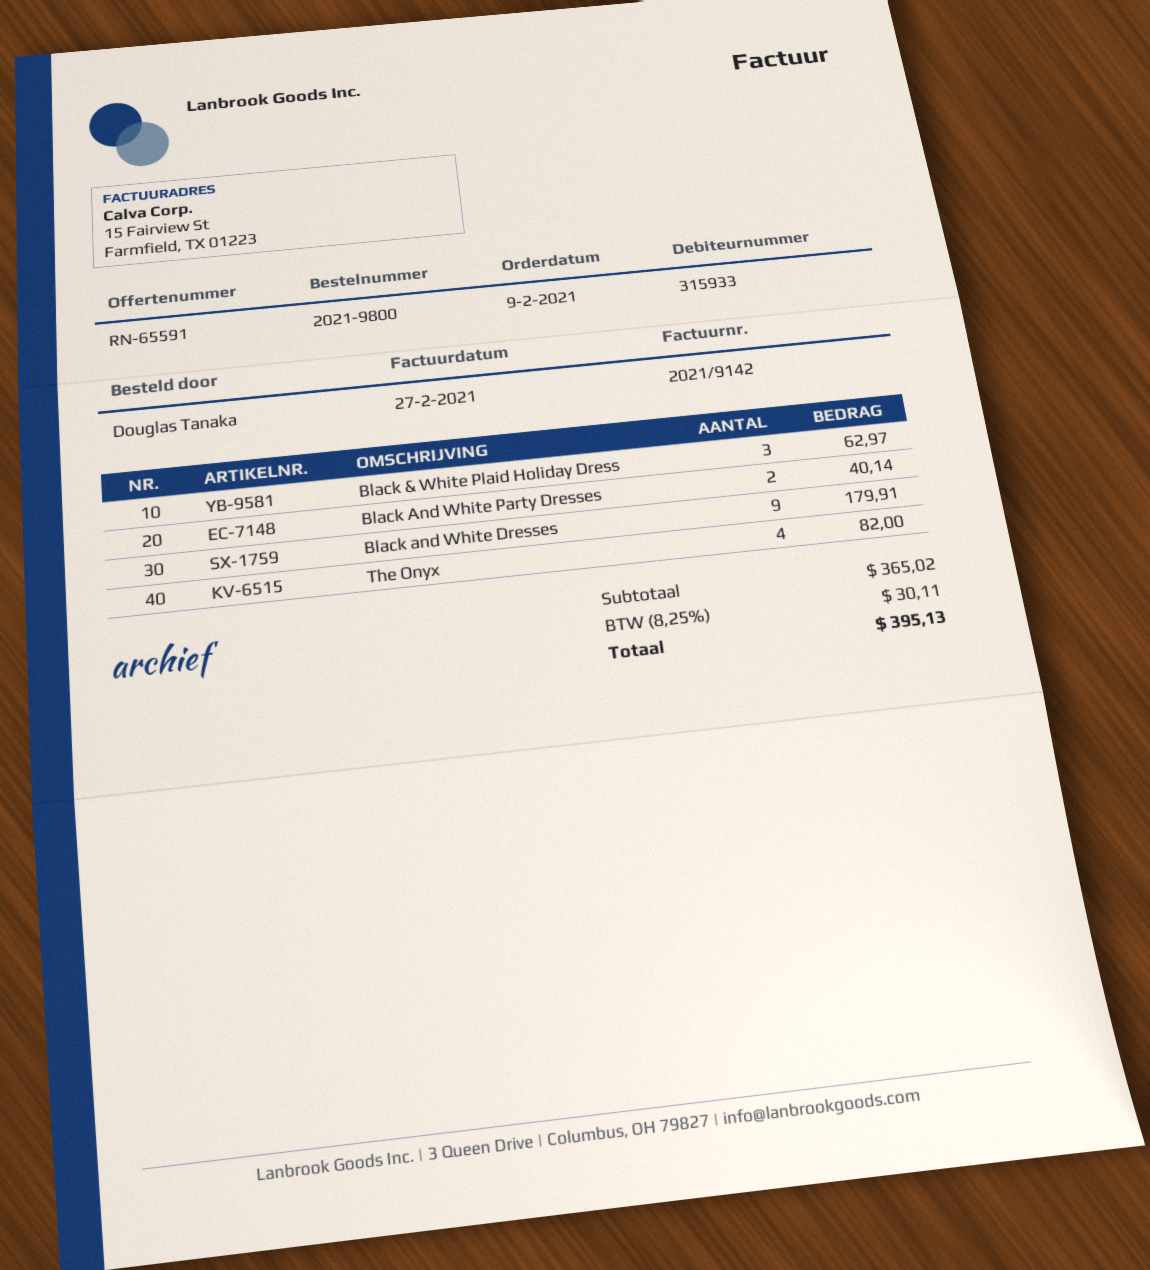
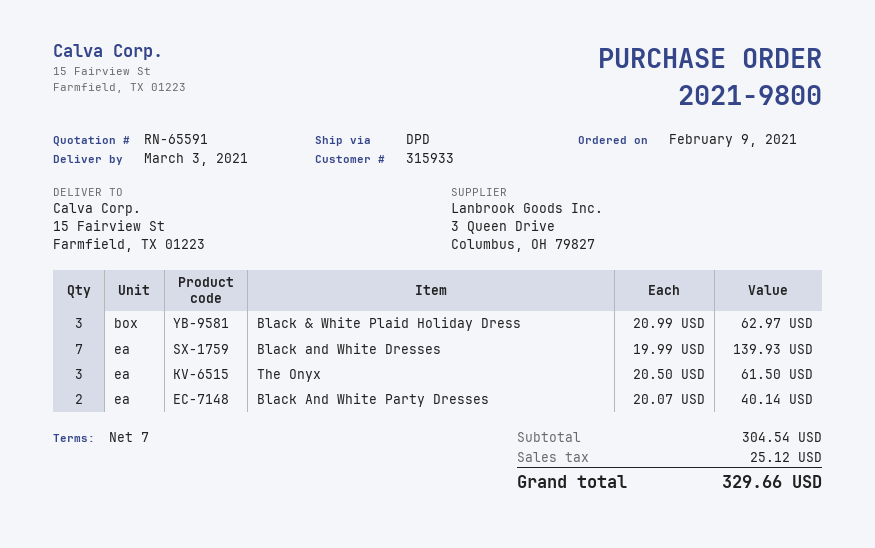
Black and White Dresses: 9 for 179.91 -> 7 for 139.93
The Onyx: 4 for 82.00 -> 3 for 61.50
subtotal: 365.02 -> 304.54
tax: 30.11 -> 25.12
total: 395.13 -> 329.66

